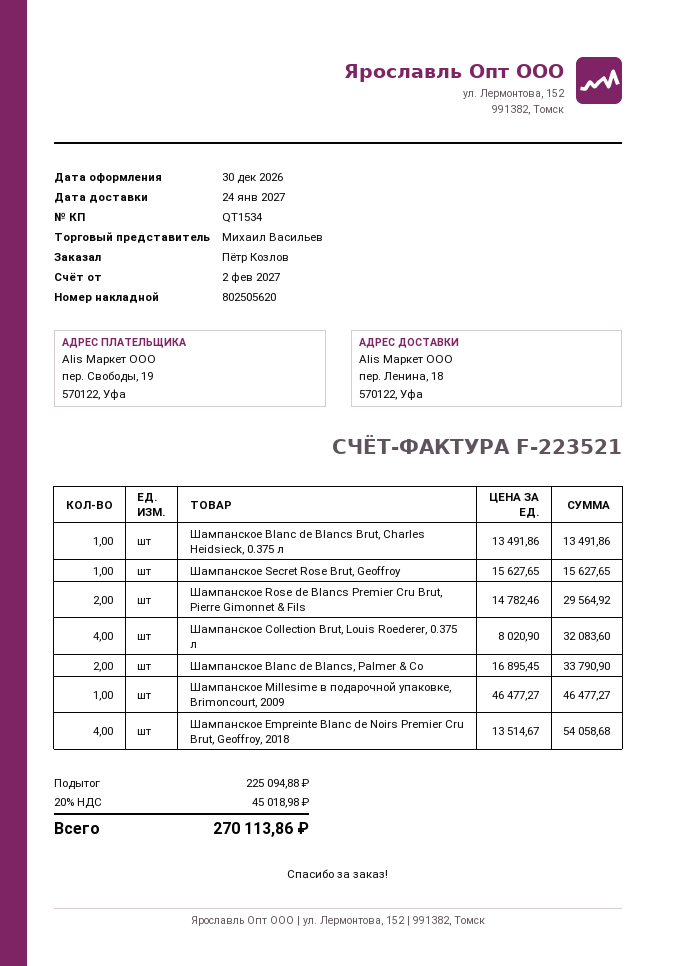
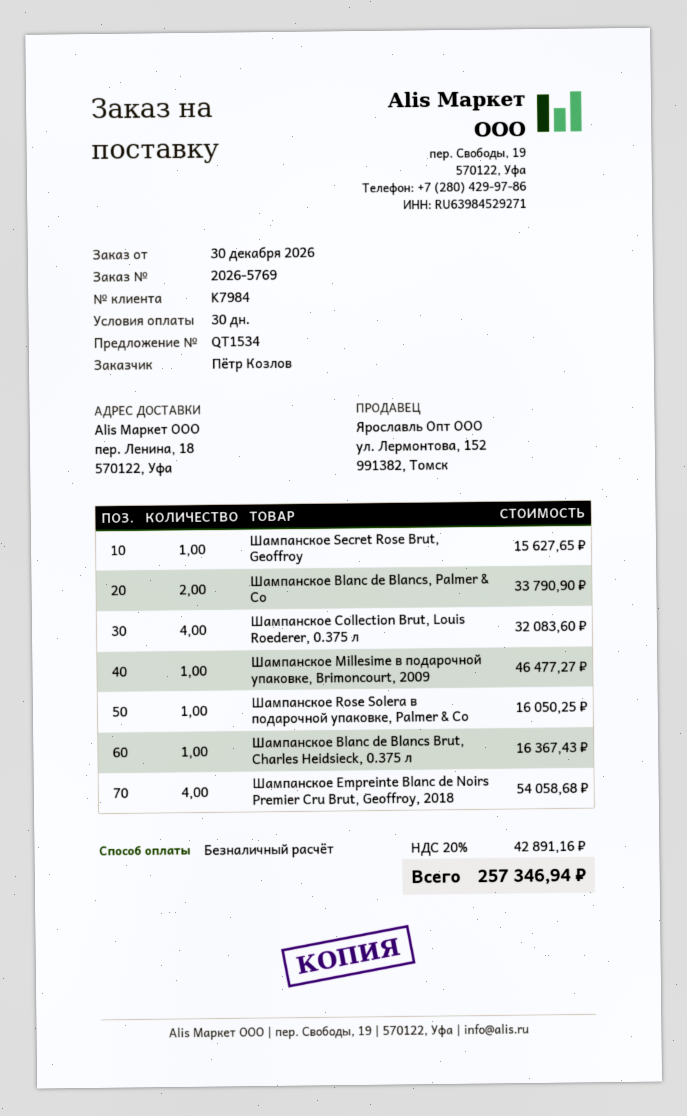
Шампанское Blanc de Blancs Brut, Charles Heidsieck, 0.375 л: 1 for 13491.86 -> 1 for 16367.43
Шампанское Rose de Blancs Premier Cru Brut, Pierre Gimonnet & Fils: 2 for 29564.92 -> none
Шампанское Rose Solera в подарочной упаковке, Palmer & Co: none -> 1 for 16050.25
tax: 20% = 45018.98 -> 20% = 42891.16
total: 270113.86 -> 257346.94

